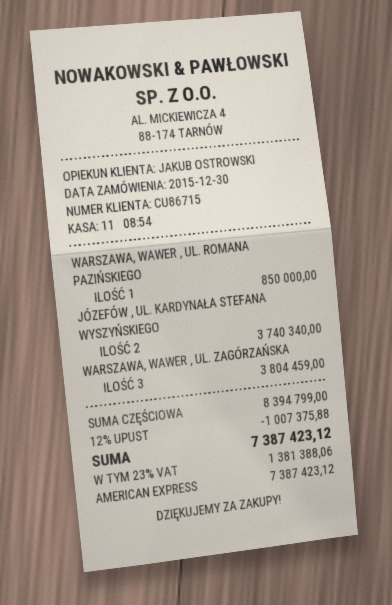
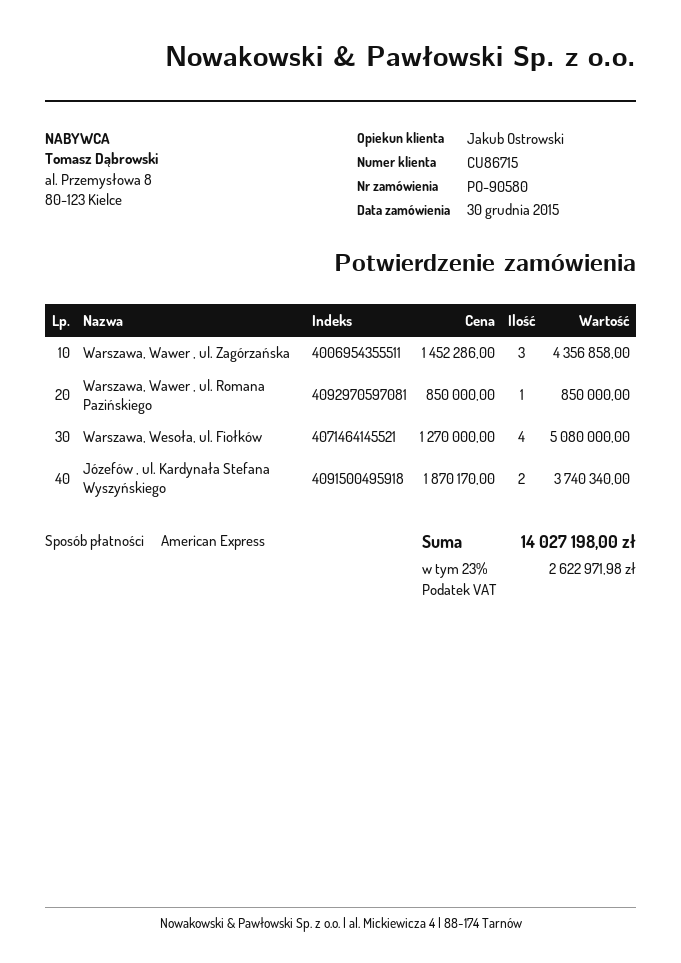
WARSZAWA, WAWER , UL. ZAGÓRZAŃSKA: 3 for 3804459.00 -> 3 for 4356858.00
Warszawa, Wesoła, ul. Fiołków: none -> 4 for 5080000.00
discount: 12% = 1007375.88 -> none
tax: 23% = 1381388.06 -> 23% = 2622971.98
total: 7387423.12 -> 14027198.00

